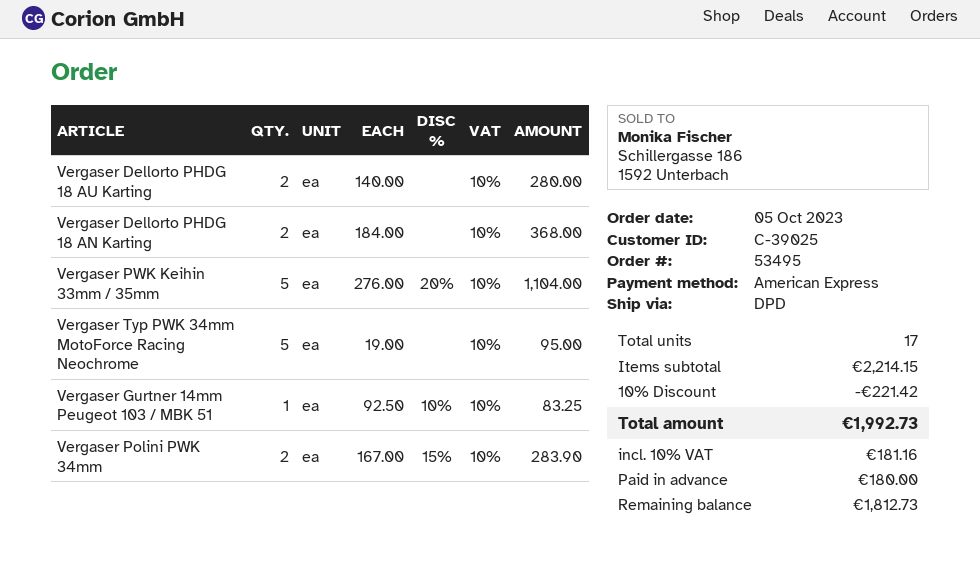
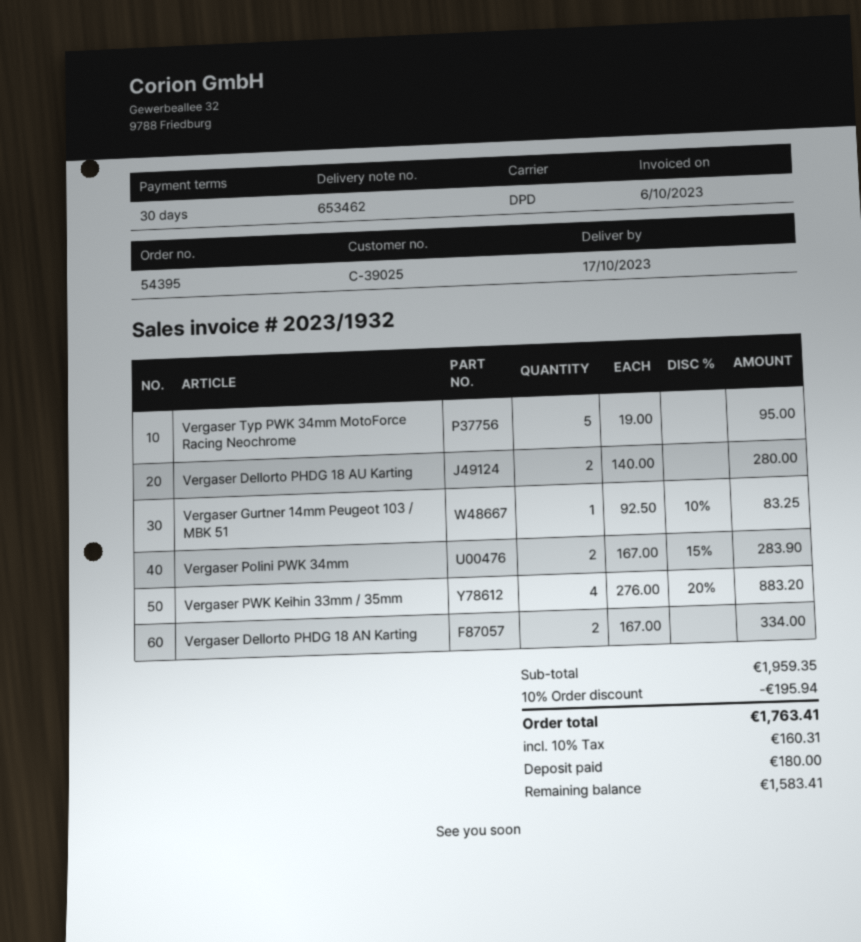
order number: 53495 -> 54395
Vergaser Dellorto PHDG 18 AN Karting: 2 x 184.00 = 368.00 -> 2 x 167.00 = 334.00
Vergaser PWK Keihin 33mm / 35mm: 5 x 276.00 - 20% = 1104.00 -> 4 x 276.00 - 20% = 883.20
subtotal: 2214.15 -> 1959.35
discount: 10% = 221.42 -> 10% = 195.94
tax: 10% = 181.16 -> 10% = 160.31
total: 1992.73 -> 1763.41
balance: 1812.73 -> 1583.41

